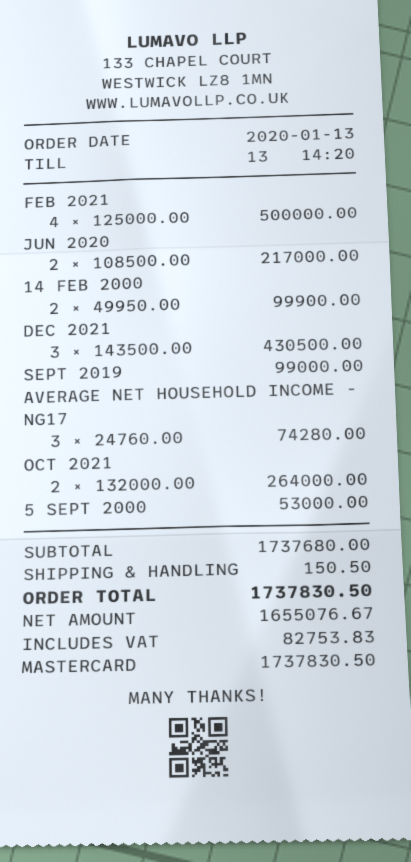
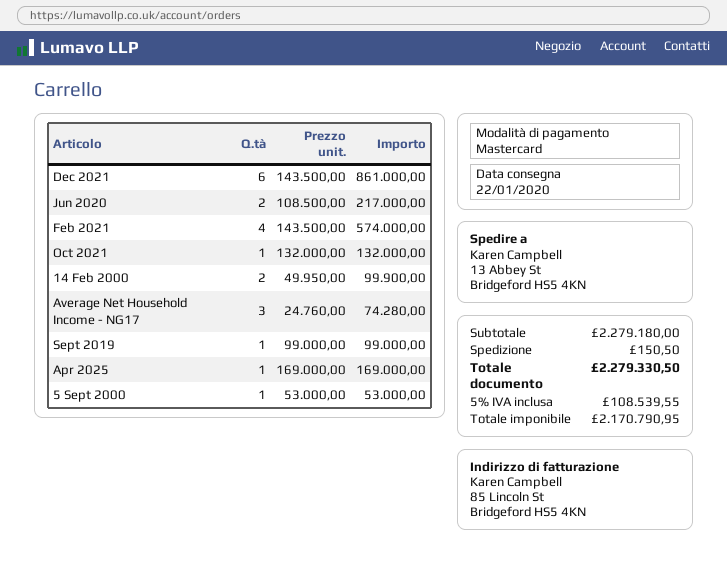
FEB 2021: 4 x 125000.00 = 500000.00 -> 4 x 143500.00 = 574000.00
DEC 2021: 3 x 143500.00 = 430500.00 -> 6 x 143500.00 = 861000.00
OCT 2021: 2 x 132000.00 = 264000.00 -> 1 x 132000.00 = 132000.00
Apr 2025: none -> 1 x 169000.00 = 169000.00
subtotal: 1737680.00 -> 2279180.00
net: 1655076.67 -> 2170790.95
tax: 82753.83 -> 108539.55
total: 1737830.50 -> 2279330.50

